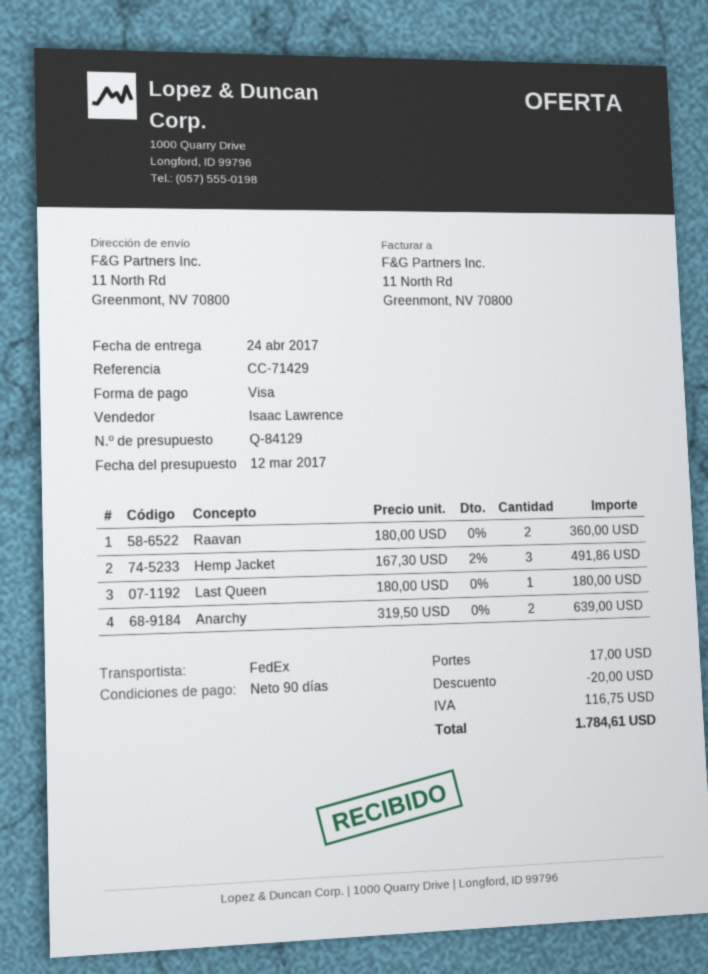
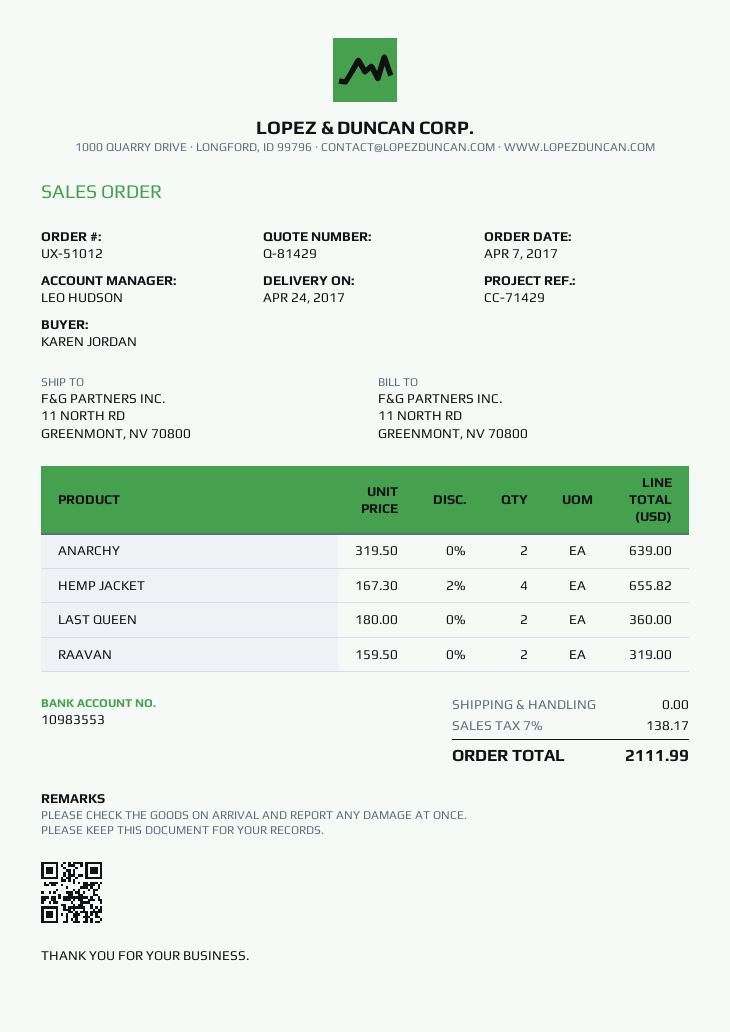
quote number: Q-84129 -> Q-81429
sales rep: Isaac Lawrence -> LEO HUDSON
Raavan: 2 x 180.00 = 360.00 -> 2 x 159.50 = 319.00
Hemp Jacket: 3 x 167.30 - 2% = 491.86 -> 4 x 167.30 - 2% = 655.82
Last Queen: 1 x 180.00 = 180.00 -> 2 x 180.00 = 360.00
discount: 20.00 -> none
shipping: 17.00 -> 0.00
tax: 116.75 -> 138.17
total: 1784.61 -> 2111.99

